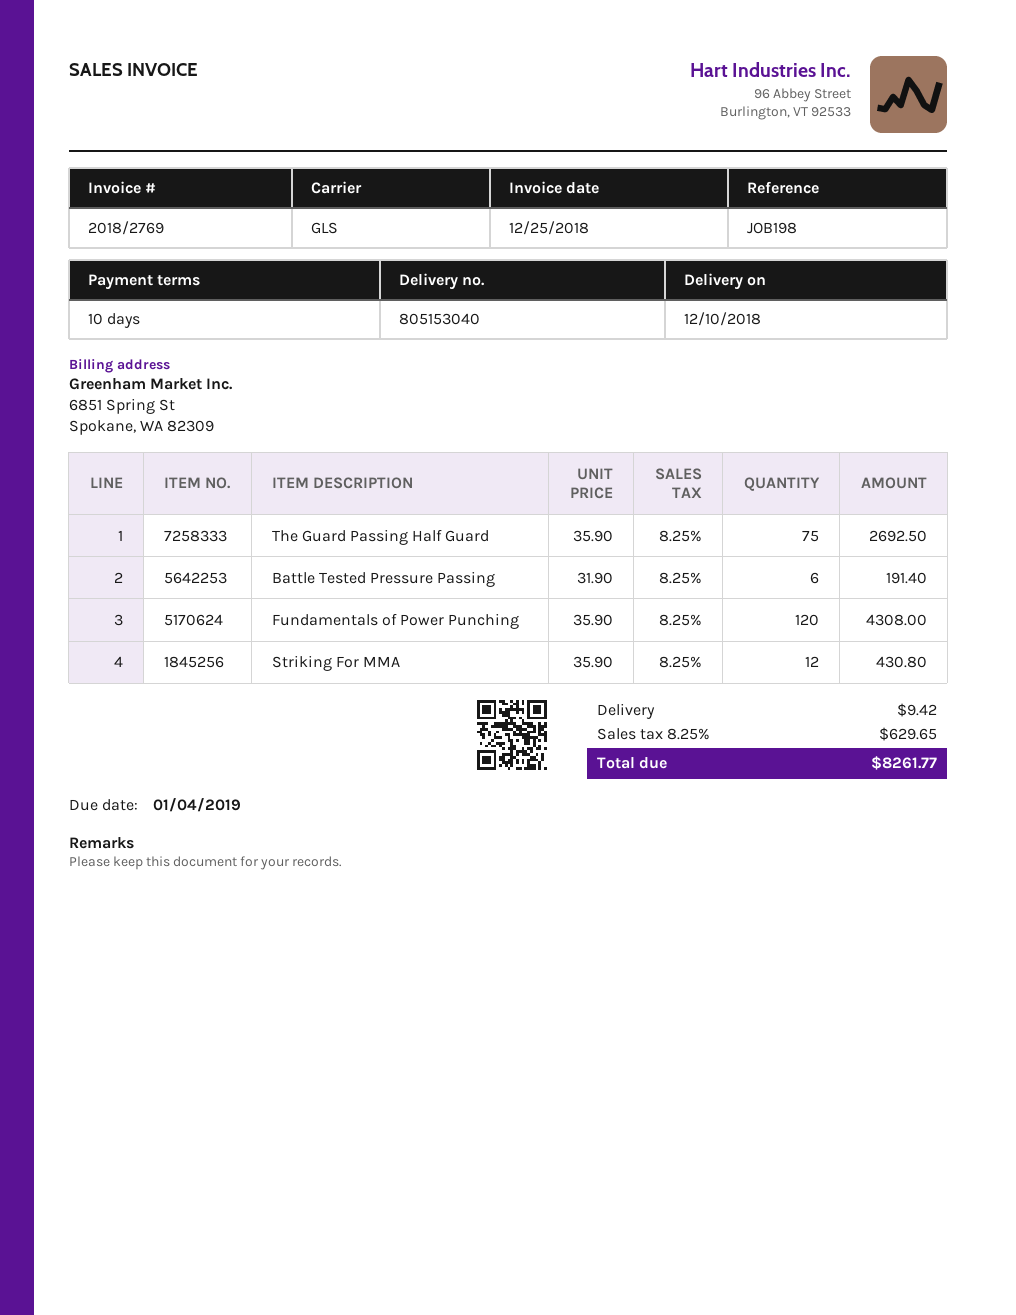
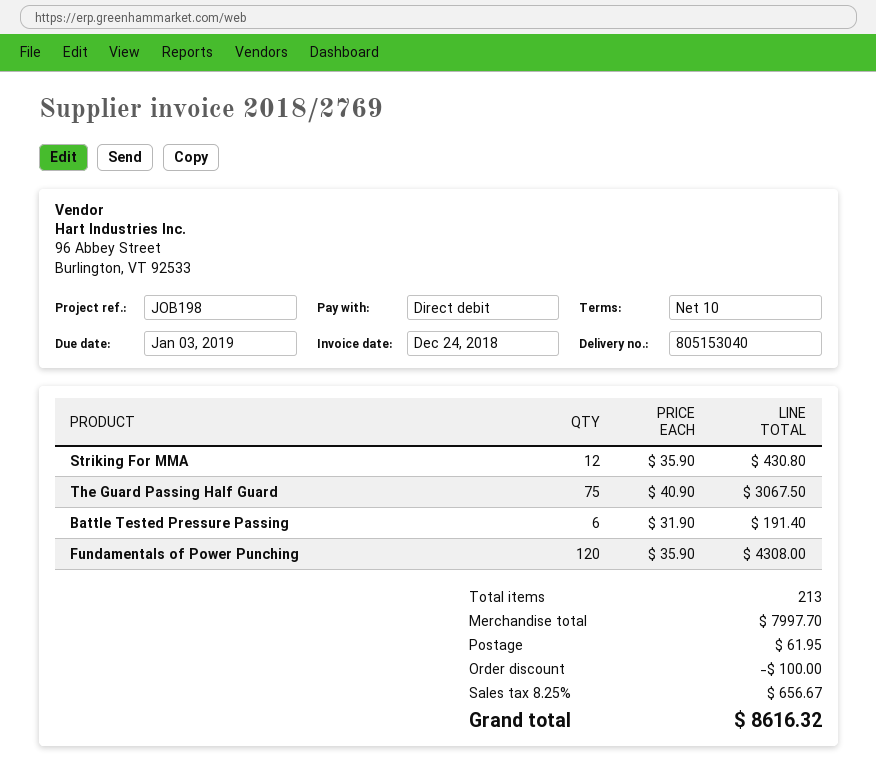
invoice date: 2018-12-25 -> 2018-12-24
due date: 2019-01-04 -> 2019-01-03
The Guard Passing Half Guard: 75 x 35.90 = 2692.50 -> 75 x 40.90 = 3067.50
discount: none -> 100.00
shipping: 9.42 -> 61.95
tax: 8.25% = 629.65 -> 8.25% = 656.67
total: 8261.77 -> 8616.32

